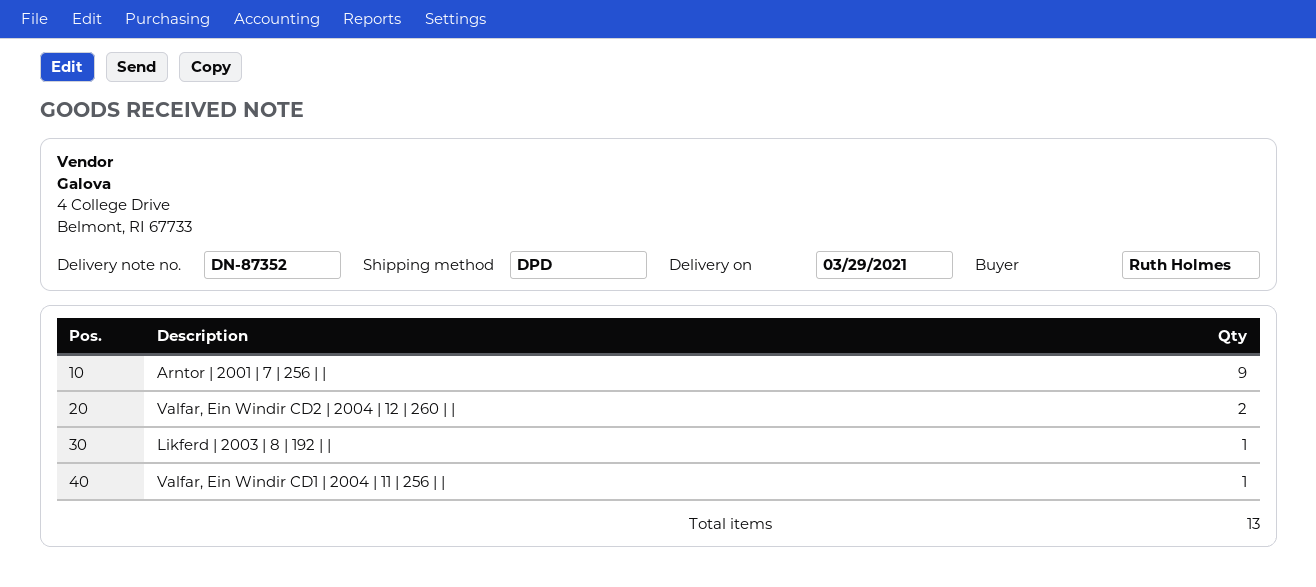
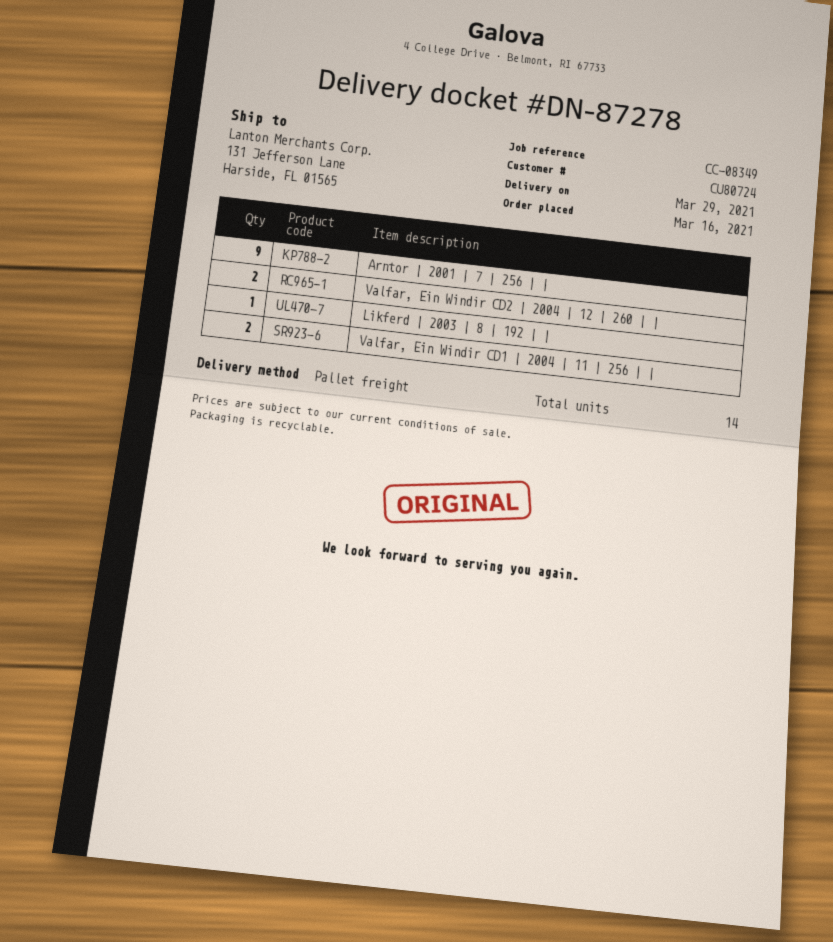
delivery note number: DN-87352 -> DN-87278
shipping method: DPD -> pallet freight
Valfar, Ein Windir CD1 | 2004 | 11 | 256 | |: 1 -> 2
total quantity: 13 -> 14

